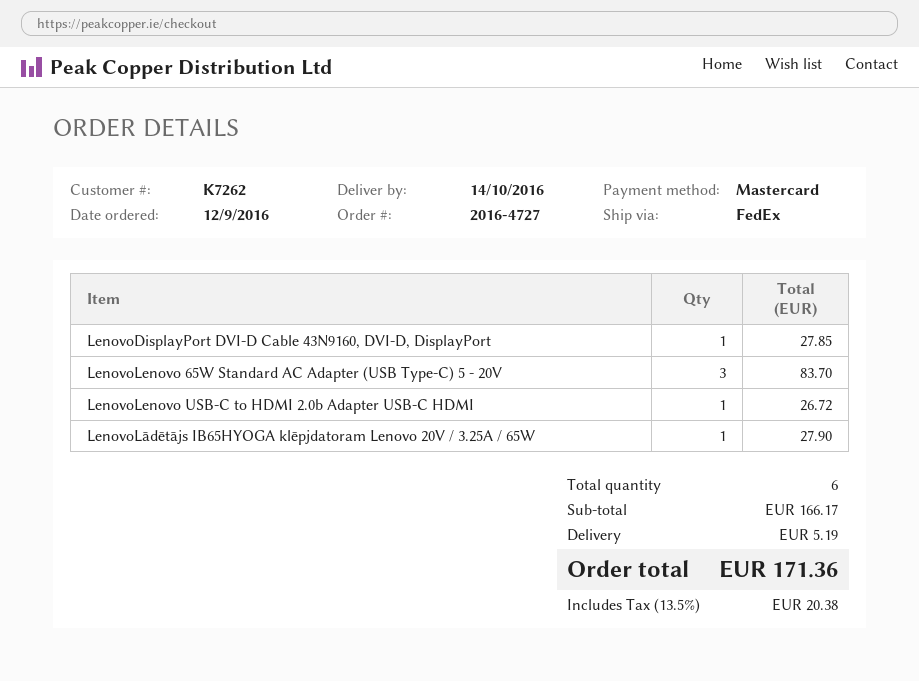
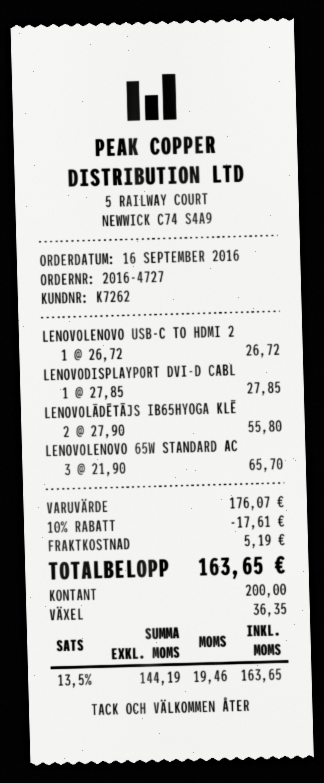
order date: 2016-09-12 -> 2016-09-16
payment method: Mastercard -> cash
LenovoLenovo 65W Standard AC Adapter (USB Type-C) 5 - 20V: 3 for 83.70 -> 3 for 65.70
LenovoLādētājs IB65HYOGA klēpjdatoram Lenovo 20V / 3.25A / 65W: 1 for 27.90 -> 2 for 55.80
subtotal: 166.17 -> 176.07
discount: none -> 10% = 17.61
tax: 13.5% = 20.38 -> 13.5% = 19.46
total: 171.36 -> 163.65

